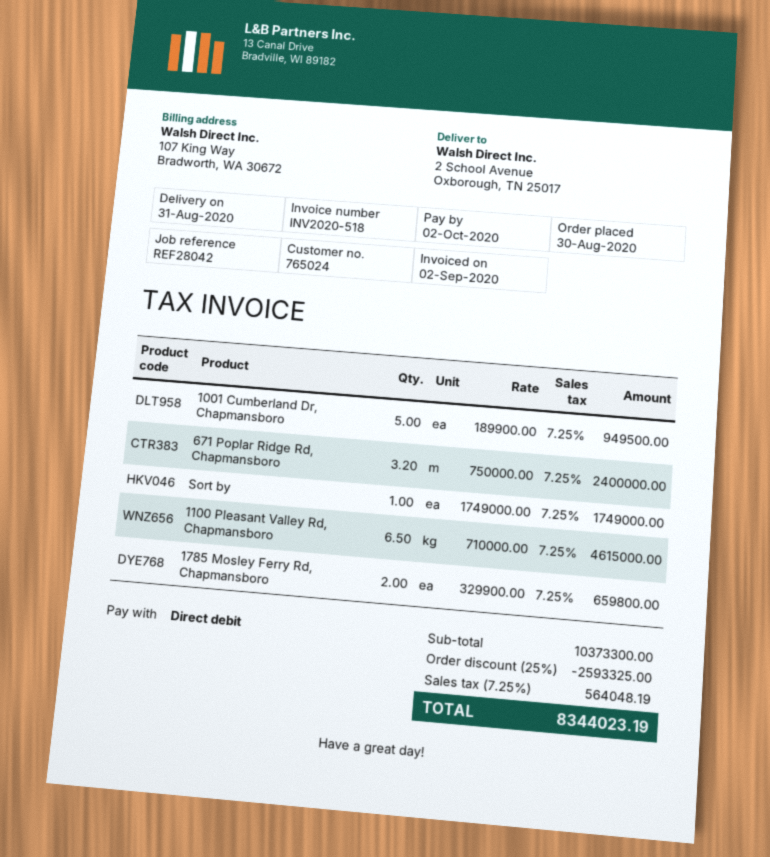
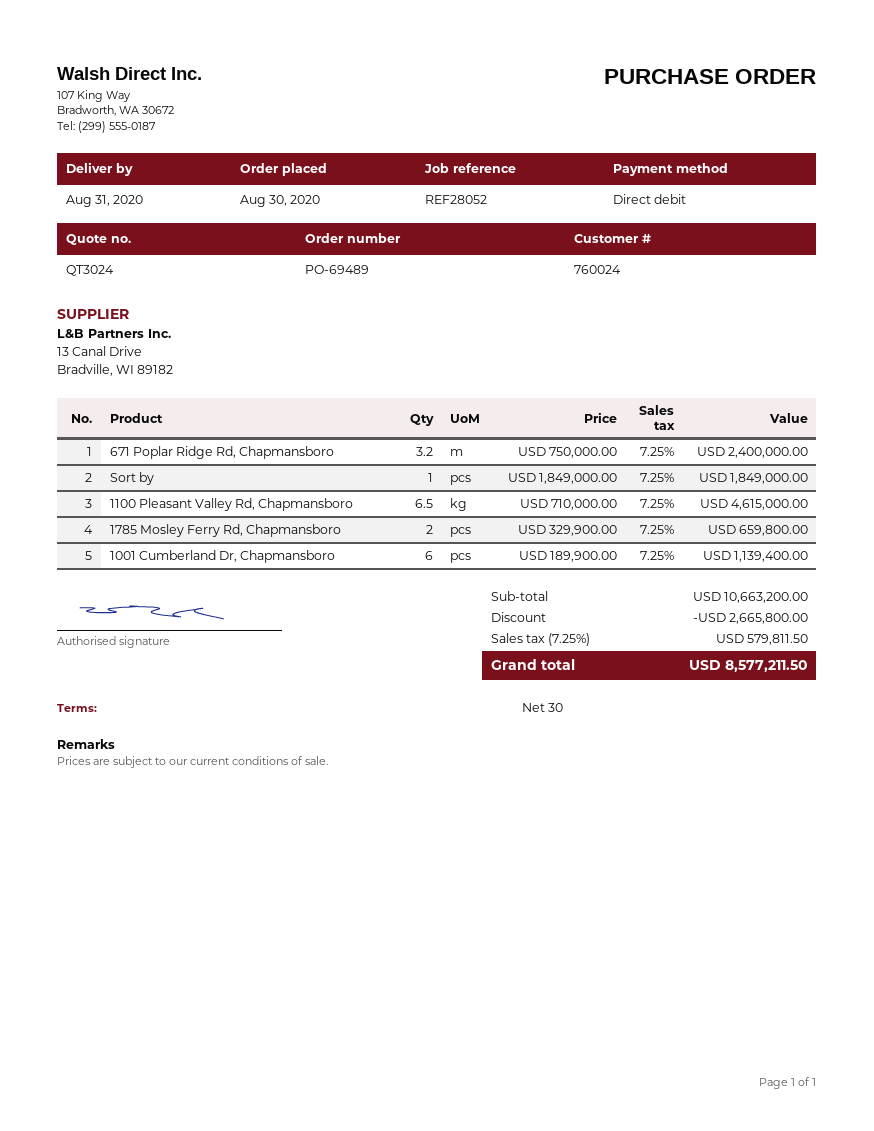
customer number: 765024 -> 760024
reference: REF28042 -> REF28052
1001 Cumberland Dr, Chapmansboro: 5 x 189900.00 = 949500.00 -> 6 x 189900.00 = 1139400.00
Sort by: 1 x 1749000.00 = 1749000.00 -> 1 x 1849000.00 = 1849000.00
subtotal: 10373300.00 -> 10663200.00
discount: 2593325.00 -> 2665800.00
tax: 7.25% = 564048.19 -> 7.25% = 579811.50
total: 8344023.19 -> 8577211.50

